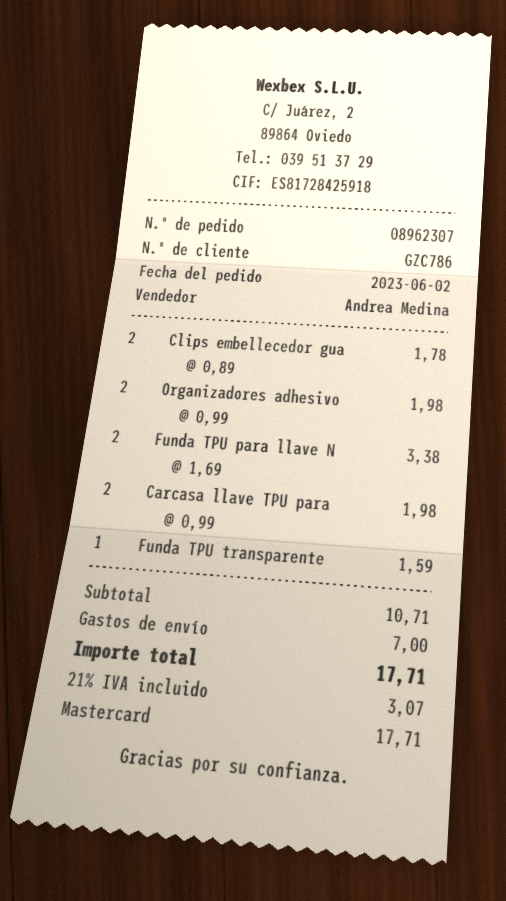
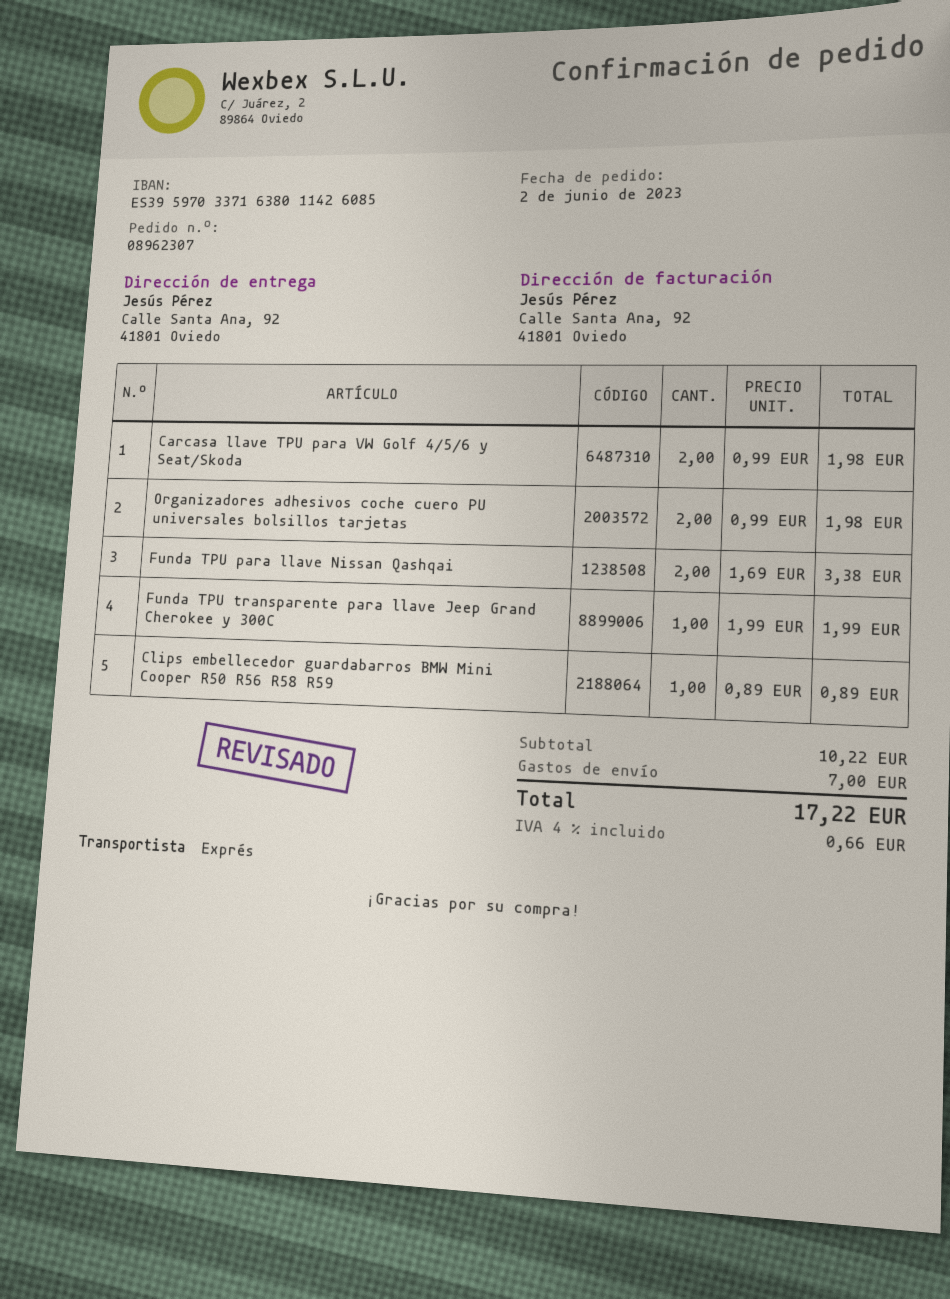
Clips embellecedor gua: 2 x 0.89 = 1.78 -> 1 x 0.89 = 0.89
Funda TPU transparente: 1 x 1.59 = 1.59 -> 1 x 1.99 = 1.99
subtotal: 10.71 -> 10.22
tax: 21% = 3.07 -> 4% = 0.66
total: 17.71 -> 17.22

